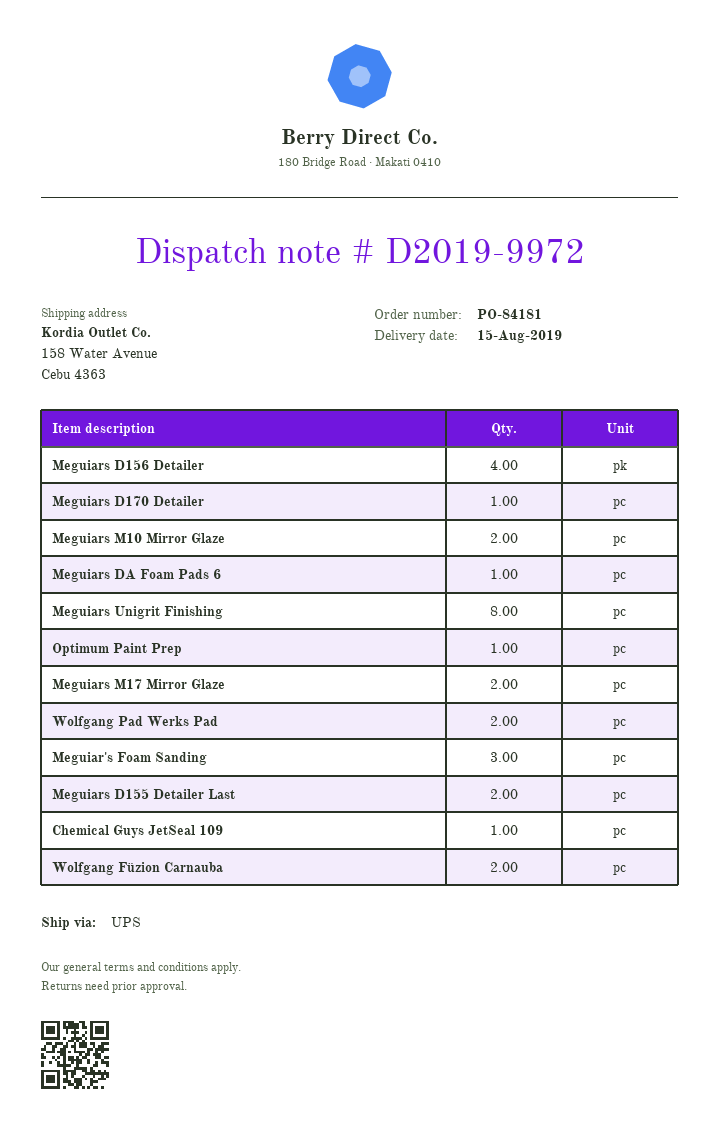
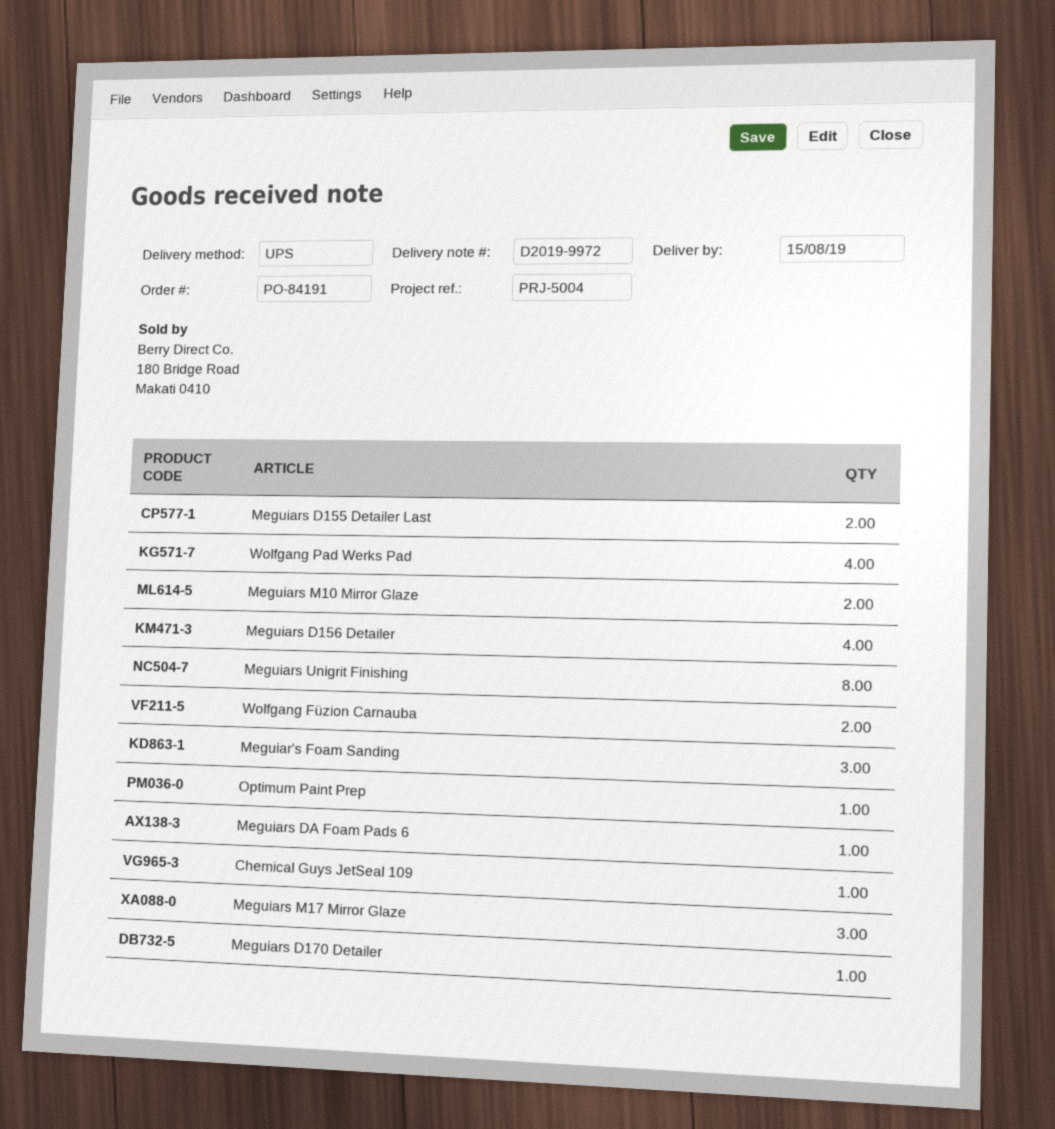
order number: PO-84181 -> PO-84191
Meguiars M17 Mirror Glaze: 2 -> 3
Wolfgang Pad Werks Pad: 2 -> 4

